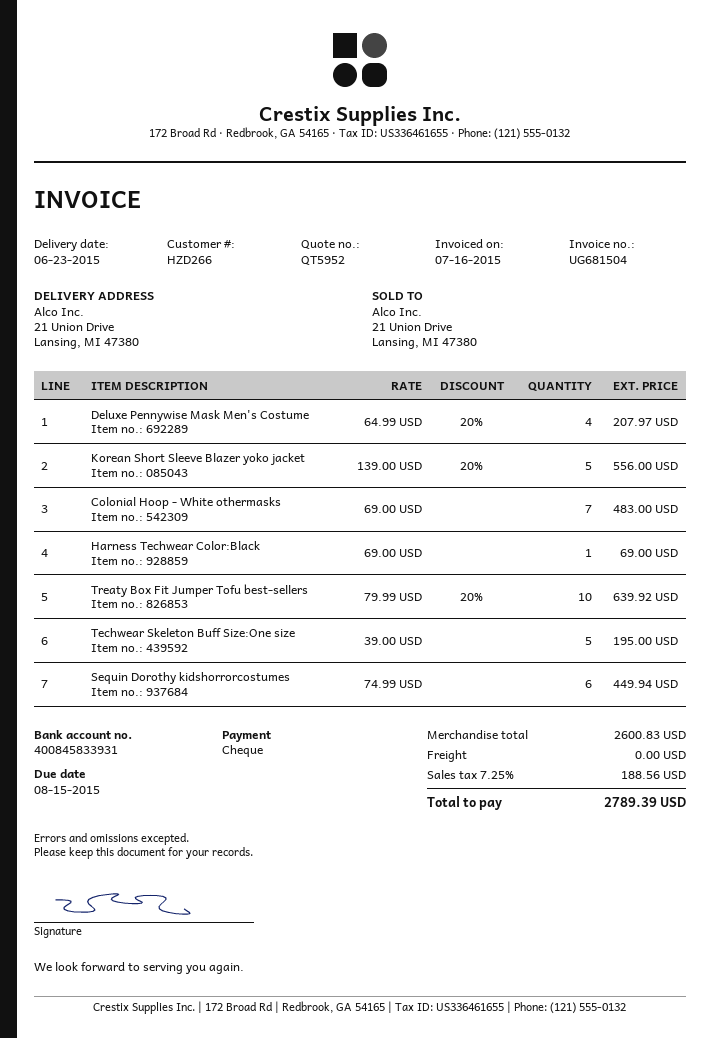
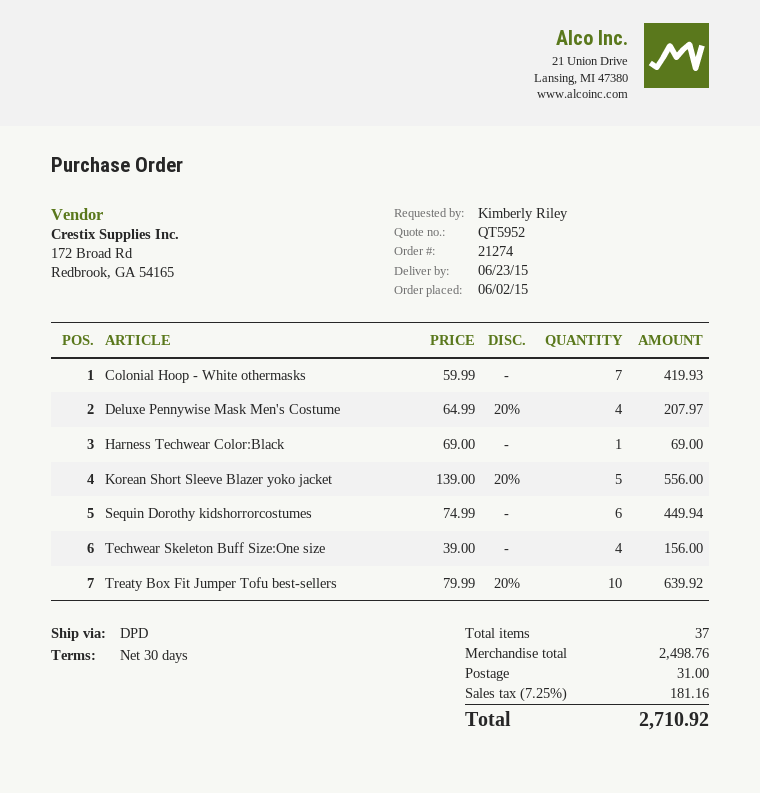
Colonial Hoop - White othermasks: 7 x 69.00 = 483.00 -> 7 x 59.99 = 419.93
Techwear Skeleton Buff Size:One size: 5 x 39.00 = 195.00 -> 4 x 39.00 = 156.00
subtotal: 2600.83 -> 2498.76
shipping: 0.00 -> 31.00
tax: 7.25% = 188.56 -> 7.25% = 181.16
total: 2789.39 -> 2710.92

